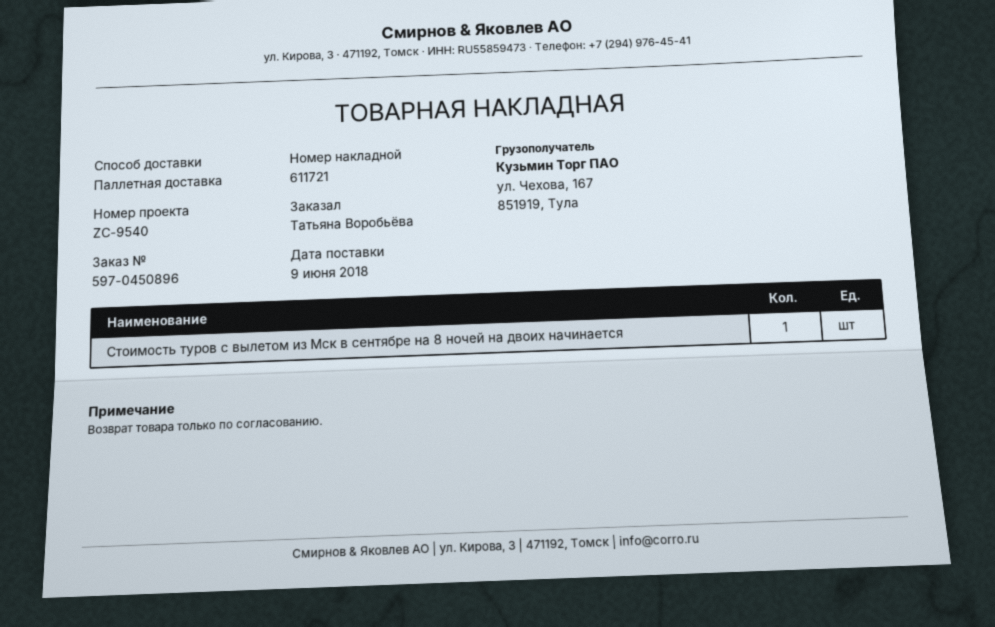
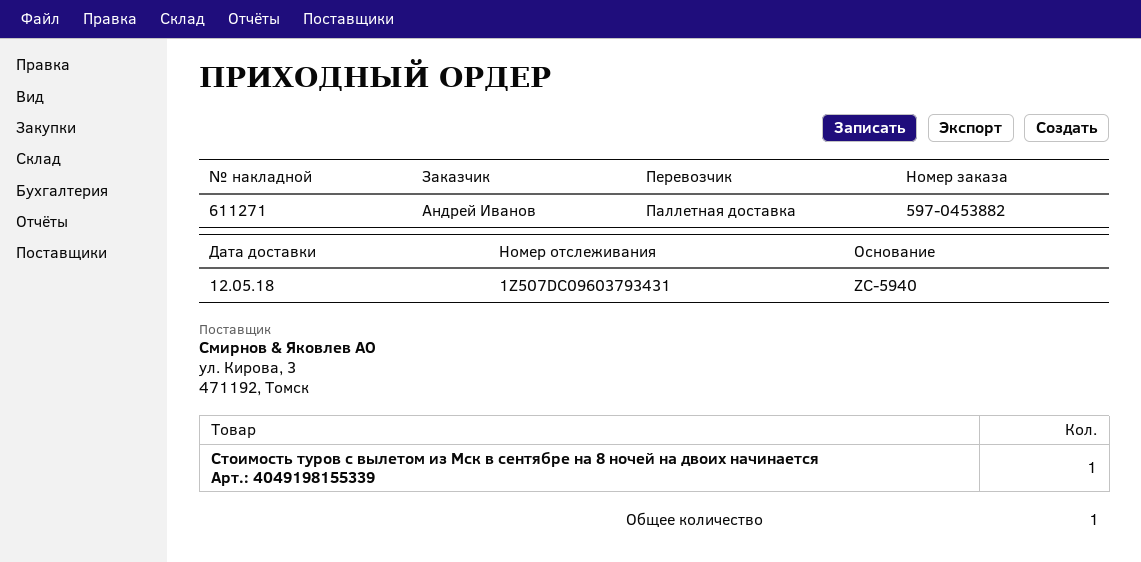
order number: 597-0450896 -> 597-0453882
delivery note number: 611721 -> 611271
delivery date: 2018-06-09 -> 2018-05-12
reference: ZC-9540 -> ZC-5940
ordered by: Татьяна Воробьёва -> Андрей Иванов

